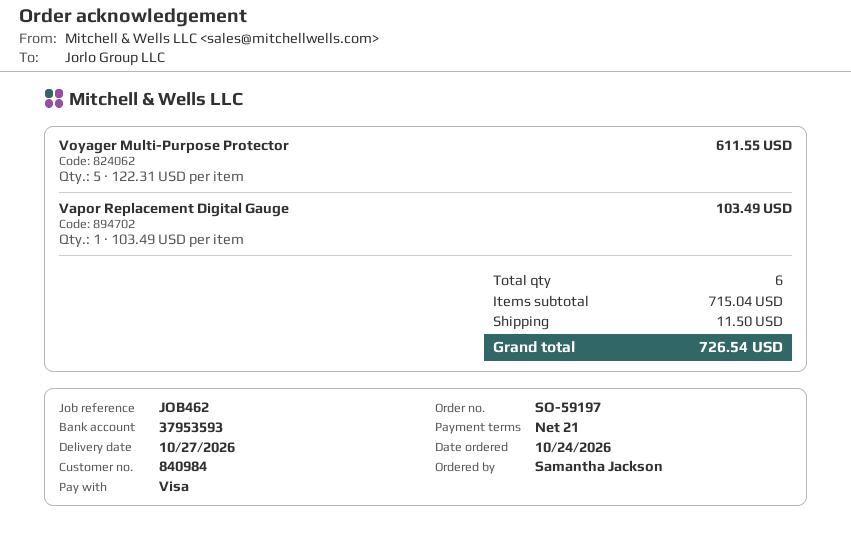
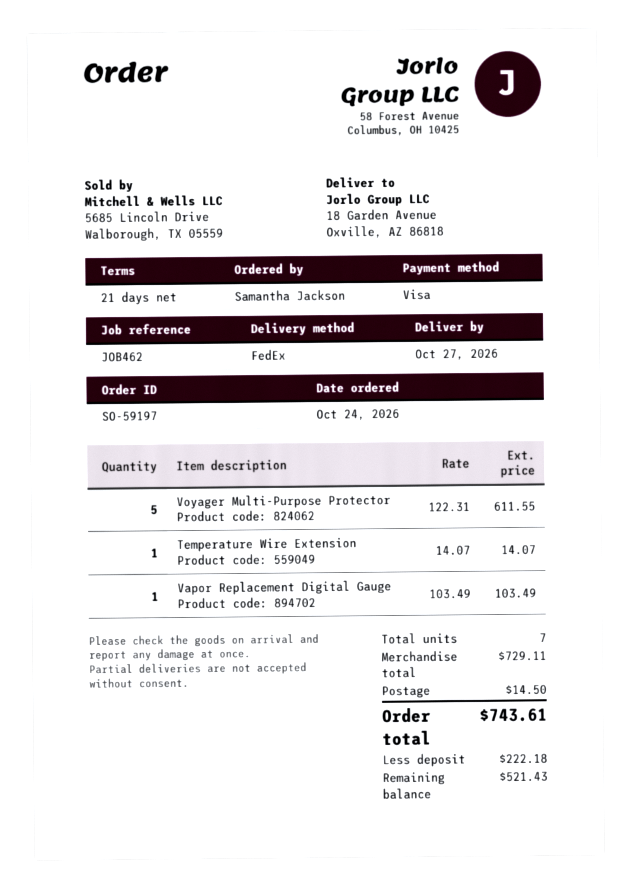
Temperature Wire Extension: none -> 1 x 14.07 = 14.07
total quantity: 6 -> 7
subtotal: 715.04 -> 729.11
shipping: 11.50 -> 14.50
total: 726.54 -> 743.61

